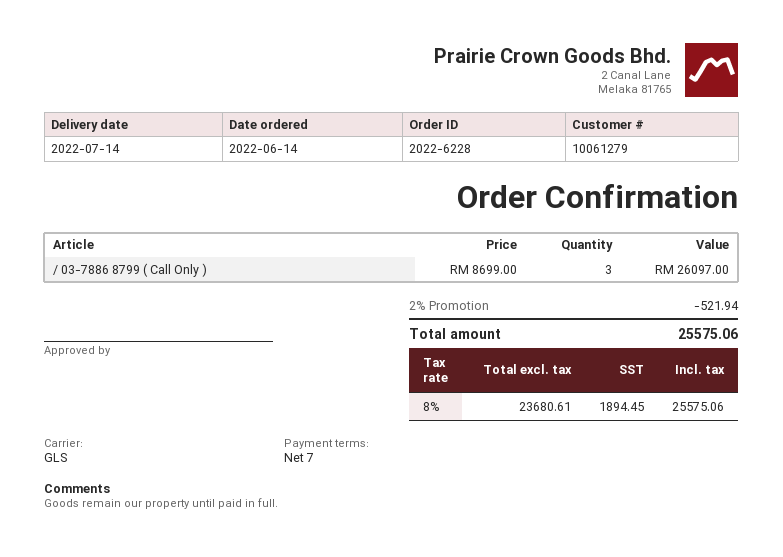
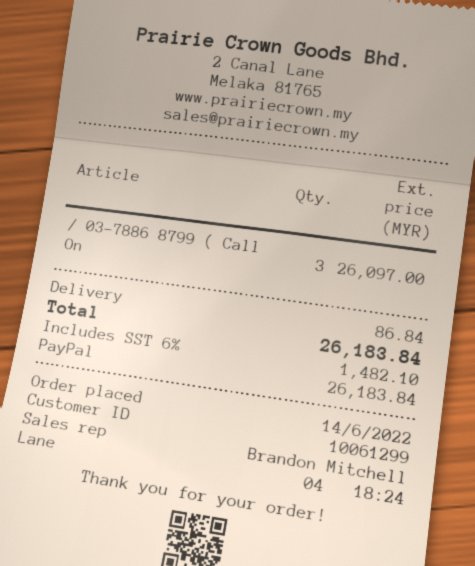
customer number: 10061279 -> 10061299
discount: 2% = 521.94 -> none
shipping: none -> 86.84
tax: 8% = 1894.45 -> 6% = 1482.10
total: 25575.06 -> 26183.84

